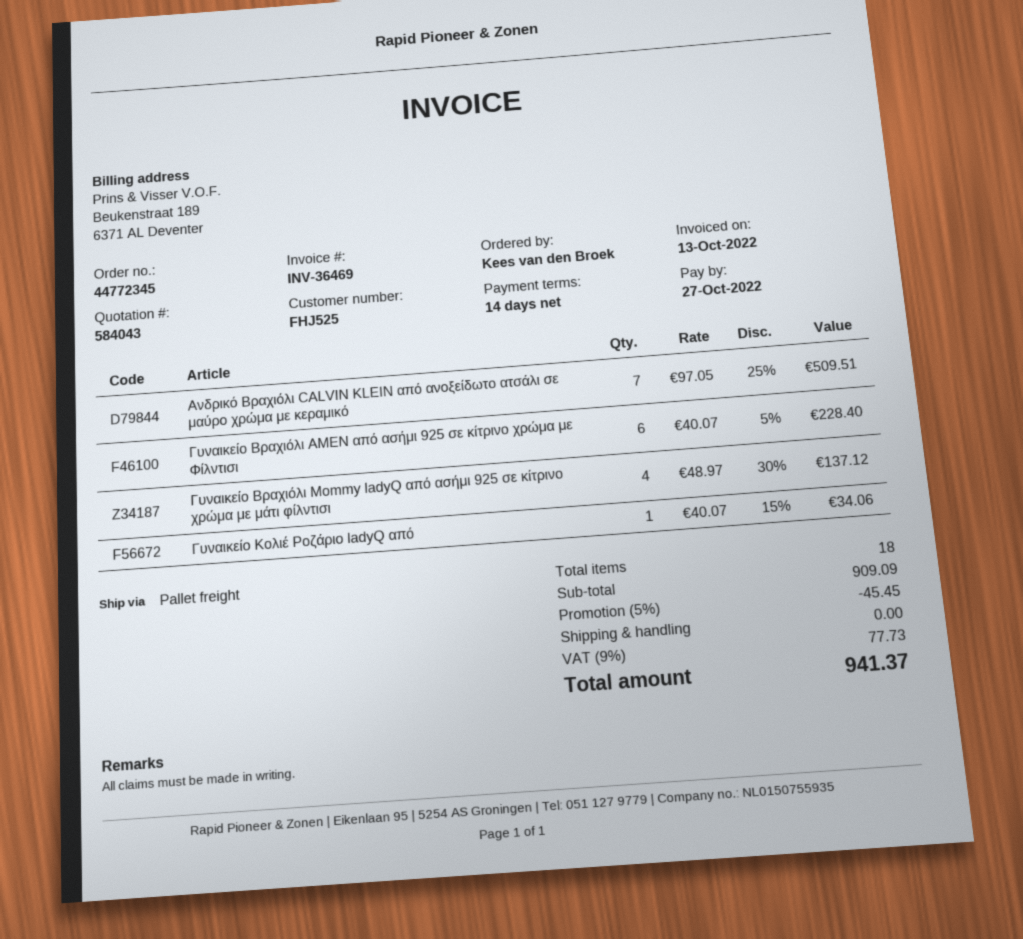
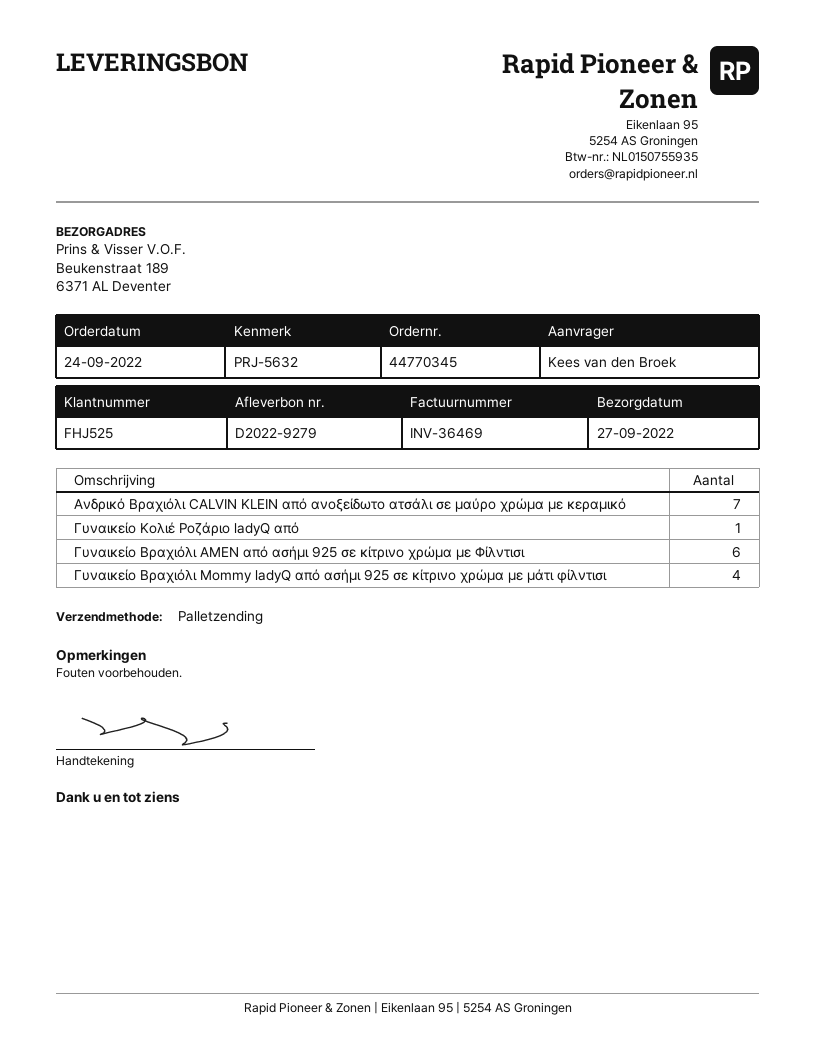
order number: 44772345 -> 44770345

